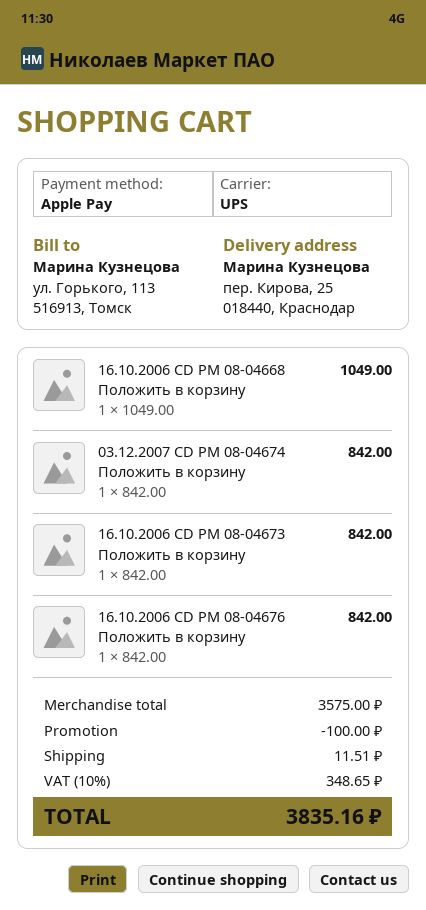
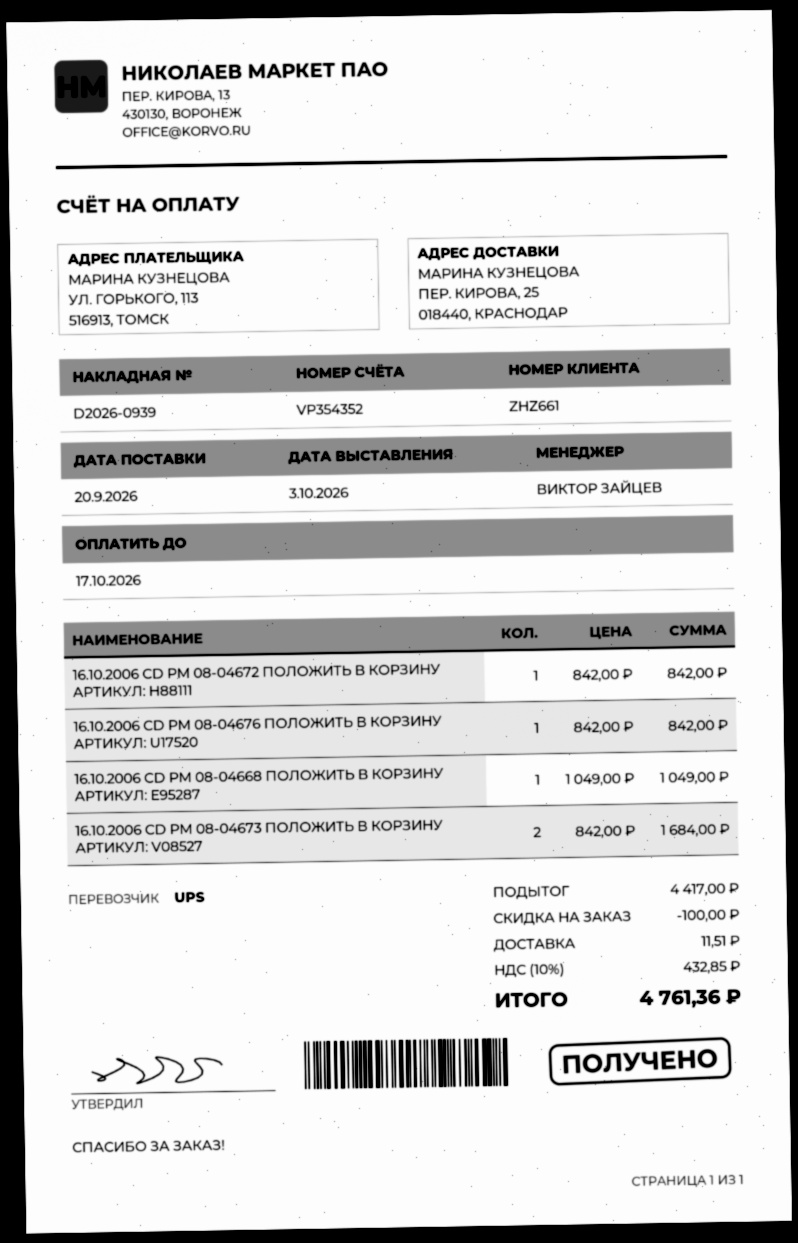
03.12.2007 CD PM 08-04674 Положить в корзину: 1 x 842.00 = 842.00 -> none
16.10.2006 CD PM 08-04673 Положить в корзину: 1 x 842.00 = 842.00 -> 2 x 842.00 = 1684.00
16.10.2006 CD PM 08-04672 ПОЛОЖИТЬ В КОРЗИНУ: none -> 1 x 842.00 = 842.00
subtotal: 3575.00 -> 4417.00
tax: 10% = 348.65 -> 10% = 432.85
total: 3835.16 -> 4761.36

